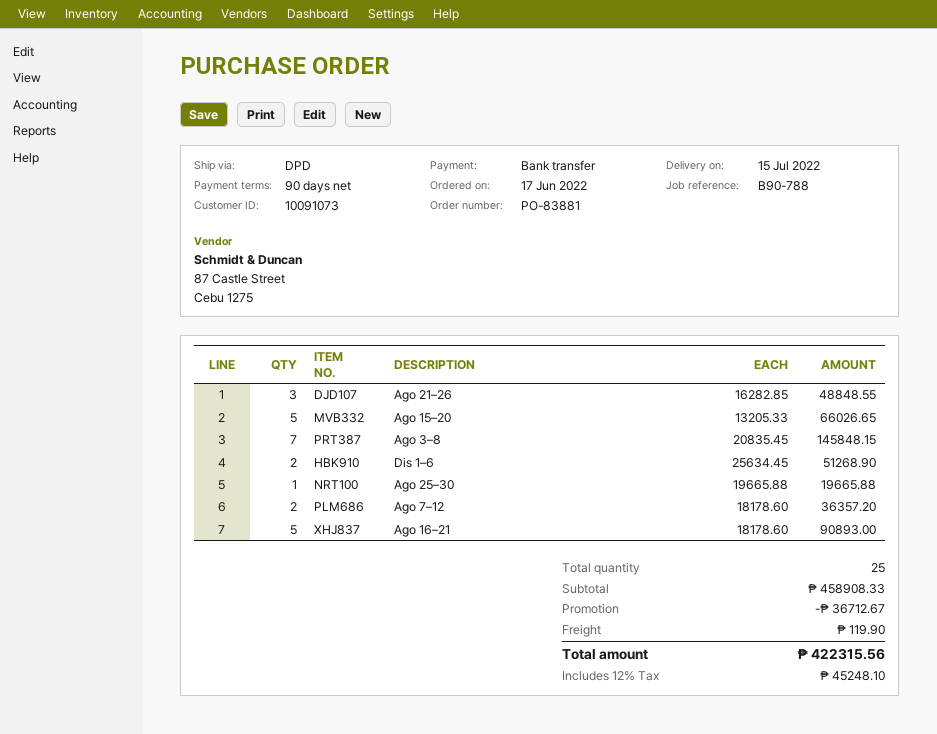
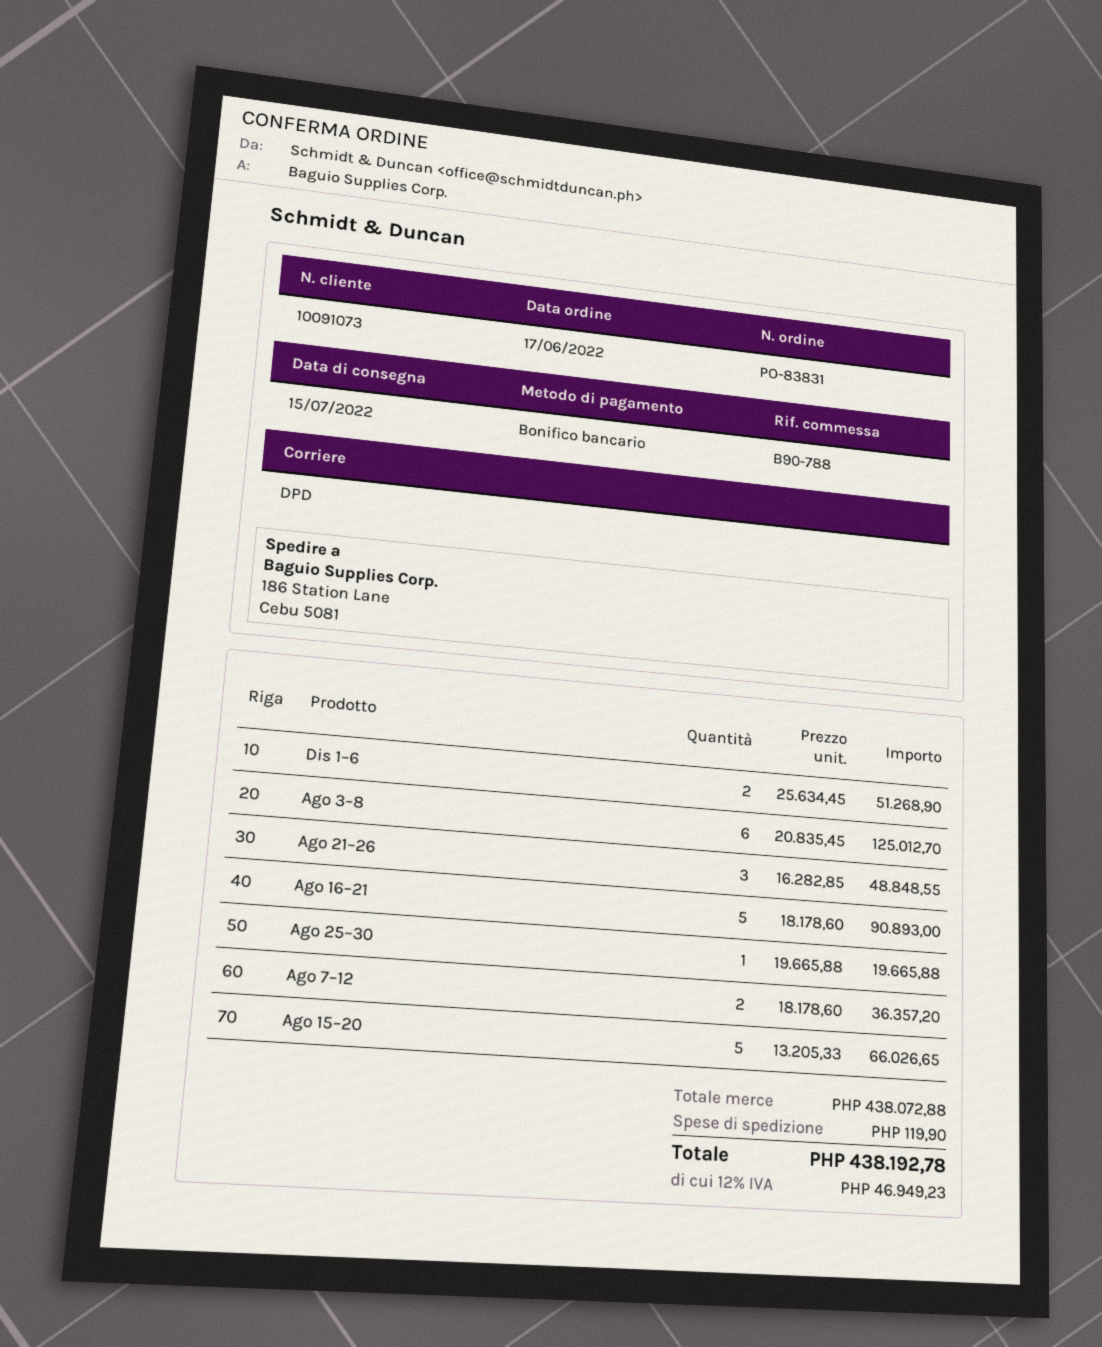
order number: PO-83881 -> PO-83831
Ago 3–8: 7 x 20835.45 = 145848.15 -> 6 x 20835.45 = 125012.70
subtotal: 458908.33 -> 438072.88
discount: 36712.67 -> none
tax: 12% = 45248.10 -> 12% = 46949.23
total: 422315.56 -> 438192.78

